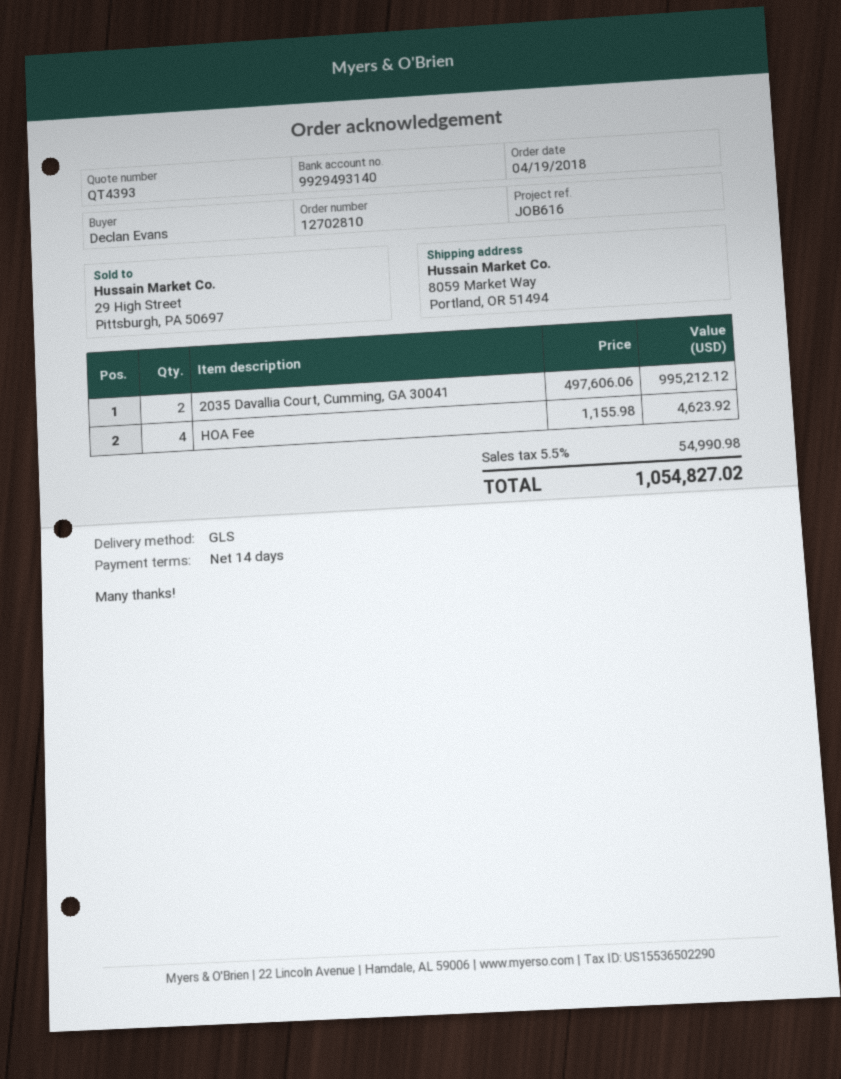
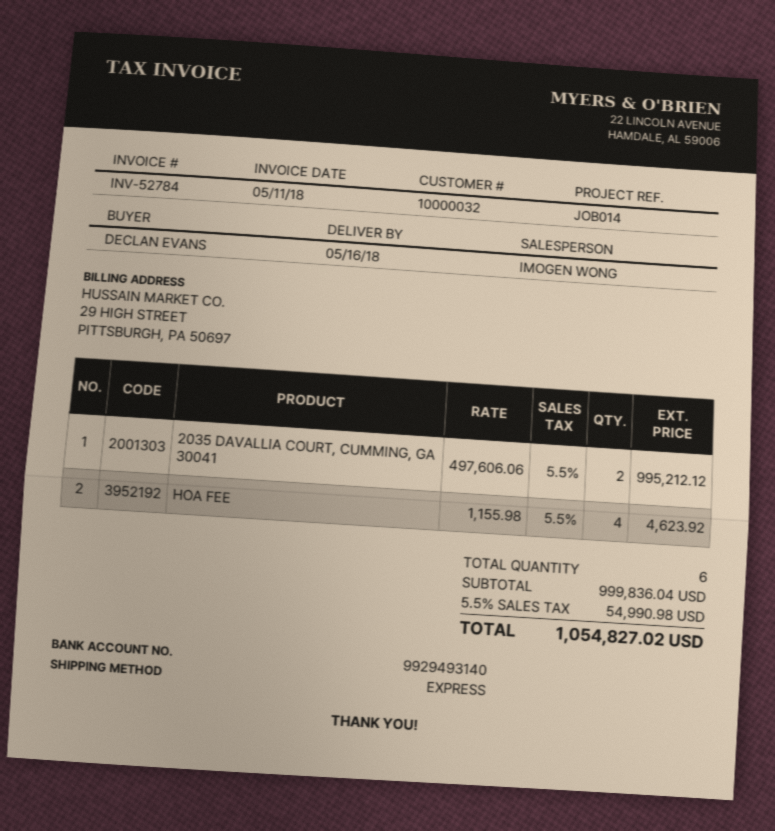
reference: JOB616 -> JOB014
shipping method: GLS -> express

